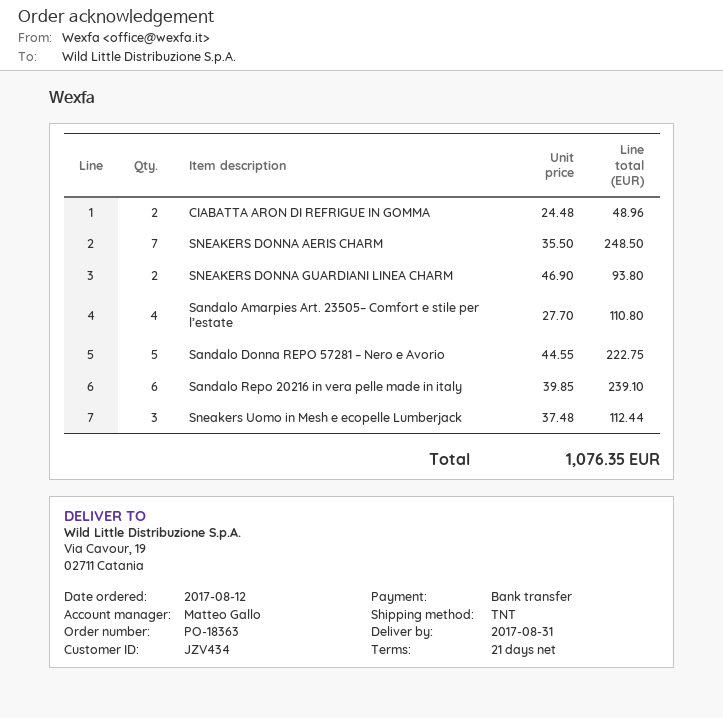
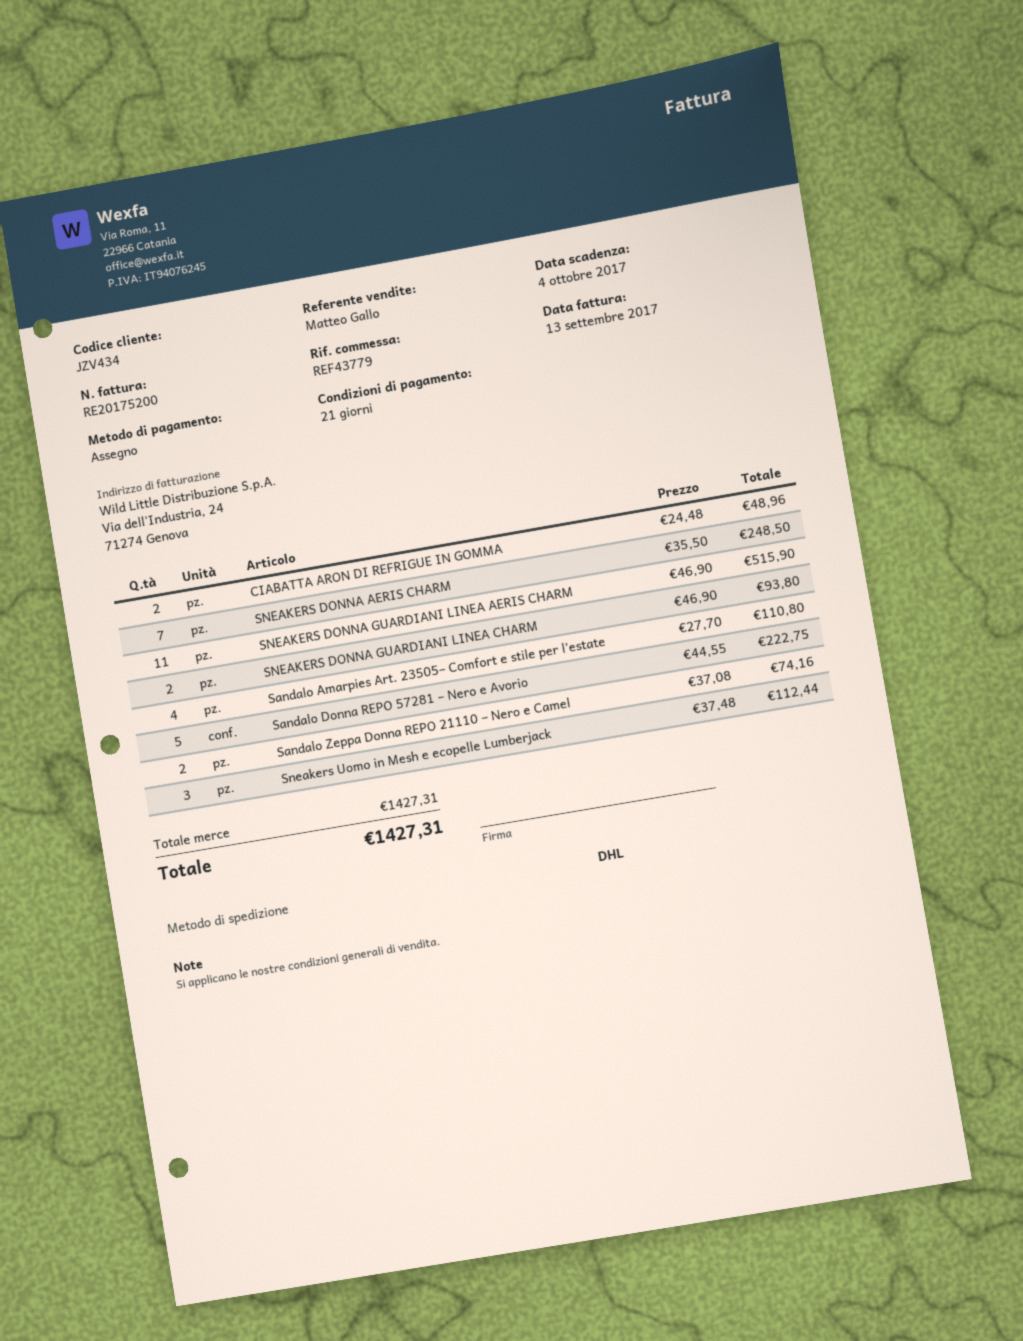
payment method: bank transfer -> cheque
shipping method: TNT -> DHL
Sandalo Repo 20216 in vera pelle made in italy: 6 x 39.85 = 239.10 -> none
SNEAKERS DONNA GUARDIANI LINEA AERIS CHARM: none -> 11 x 46.90 = 515.90
Sandalo Zeppa Donna REPO 21110 – Nero e Camel: none -> 2 x 37.08 = 74.16
total: 1076.35 -> 1427.31

